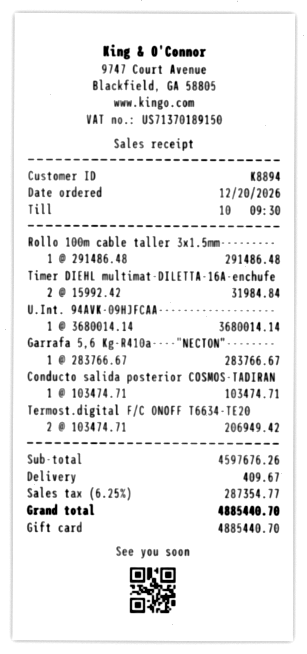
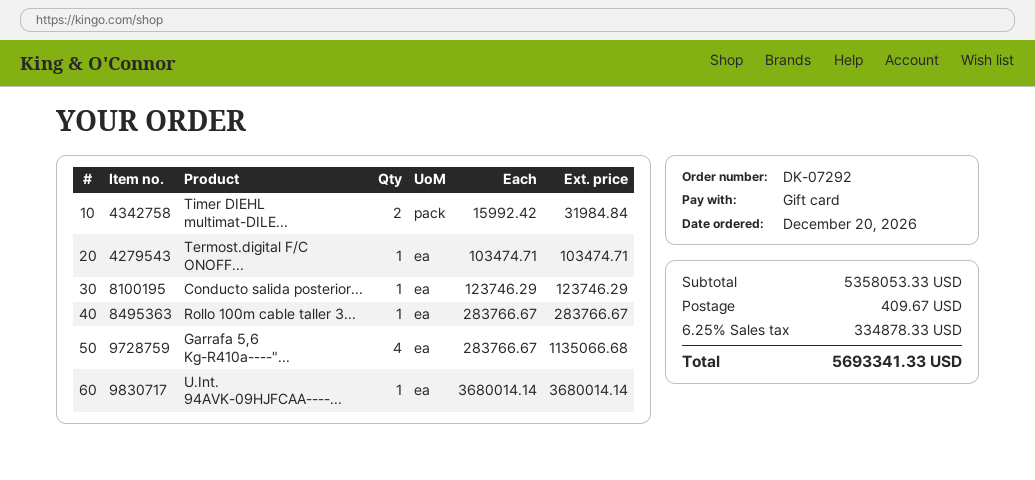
Rollo 100m cable taller 3x1.5mm---------: 1 x 291486.48 = 291486.48 -> 1 x 283766.67 = 283766.67
Garrafa 5,6 Kg-R410a----"NECTON"--------: 1 x 283766.67 = 283766.67 -> 4 x 283766.67 = 1135066.68
Conducto salida posterior COSMOS-TADIRAN: 1 x 103474.71 = 103474.71 -> 1 x 123746.29 = 123746.29
Termost.digital F/C ONOFF T6634-TE20: 2 x 103474.71 = 206949.42 -> 1 x 103474.71 = 103474.71
subtotal: 4597676.26 -> 5358053.33
tax: 6.25% = 287354.77 -> 6.25% = 334878.33
total: 4885440.70 -> 5693341.33

